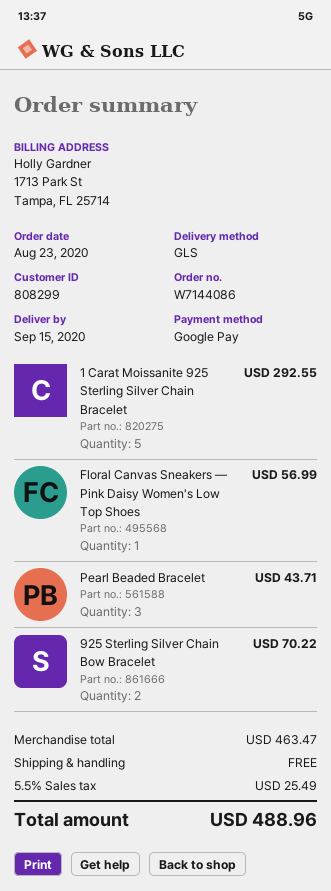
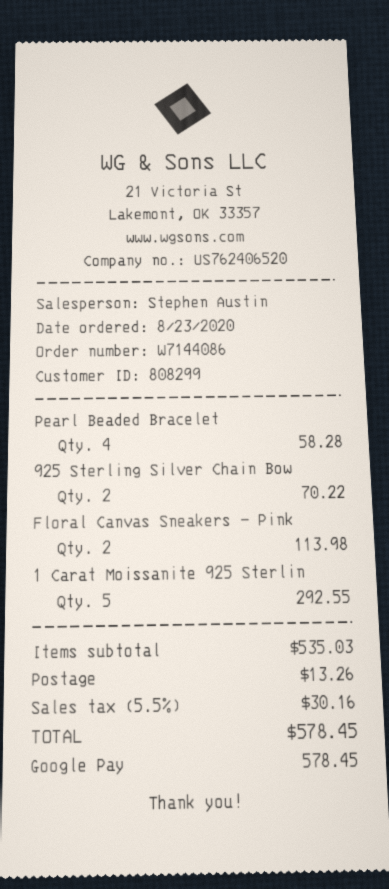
Floral Canvas Sneakers — Pink Daisy Women's Low Top Shoes: 1 for 56.99 -> 2 for 113.98
Pearl Beaded Bracelet: 3 for 43.71 -> 4 for 58.28
subtotal: 463.47 -> 535.03
shipping: 0.00 -> 13.26
tax: 5.5% = 25.49 -> 5.5% = 30.16
total: 488.96 -> 578.45

